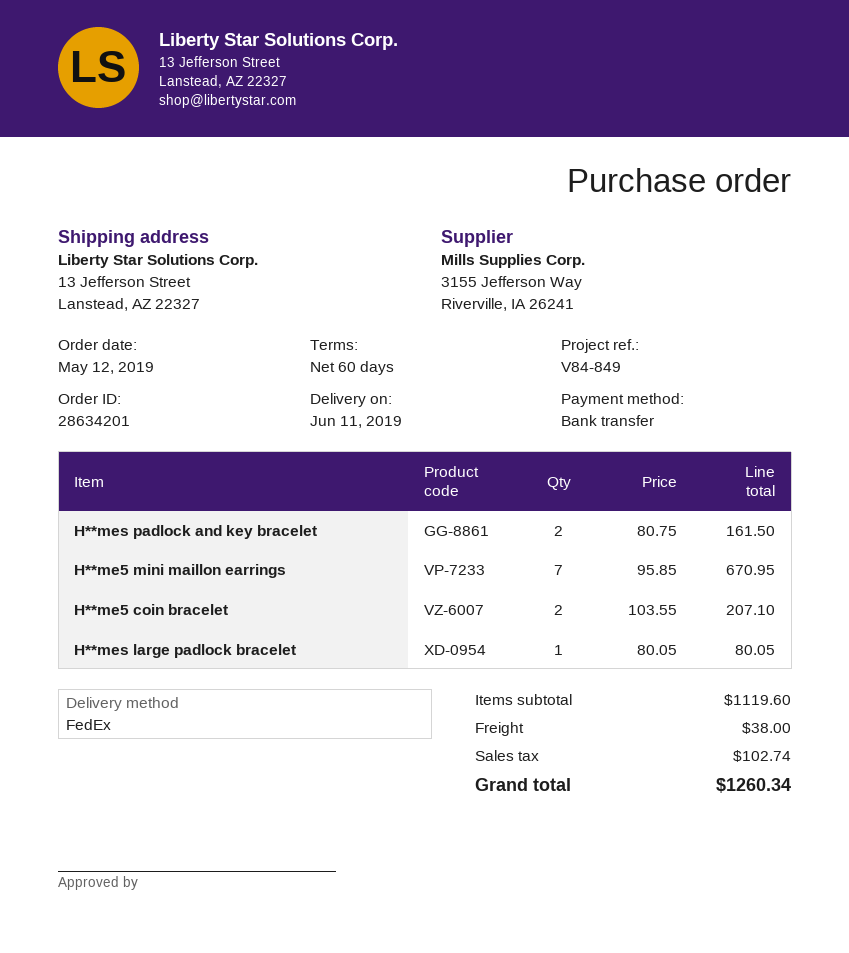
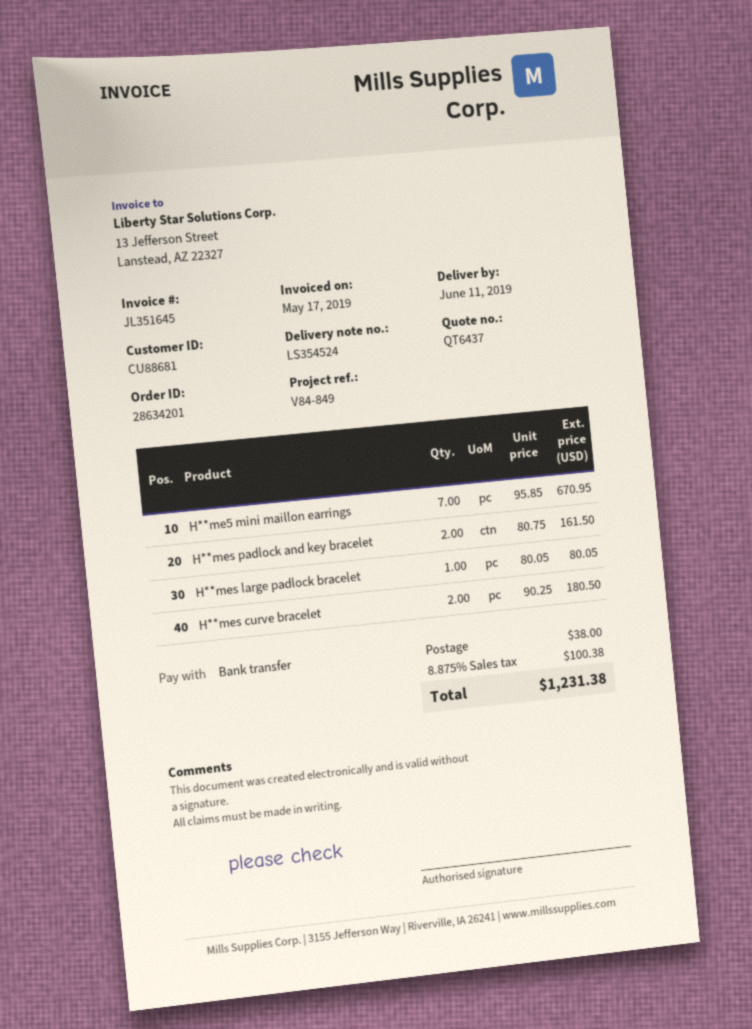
H**me5 coin bracelet: 2 x 103.55 = 207.10 -> none
H**mes curve bracelet: none -> 2 x 90.25 = 180.50
tax: 102.74 -> 100.38
total: 1260.34 -> 1231.38

